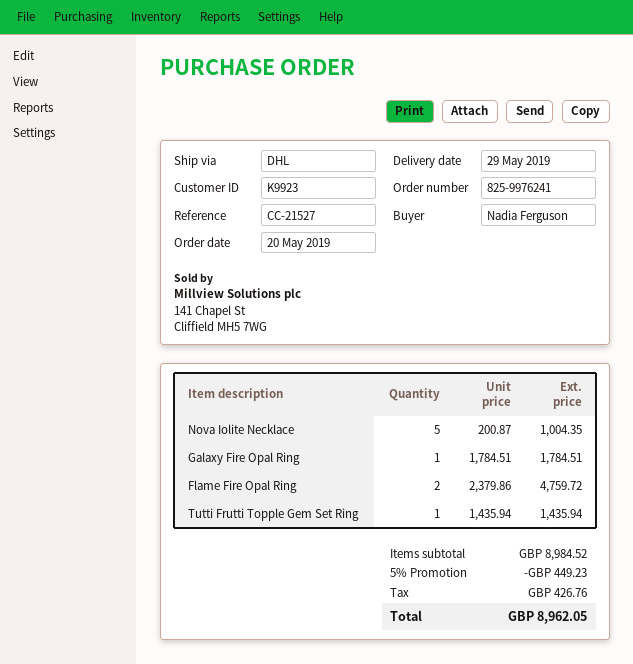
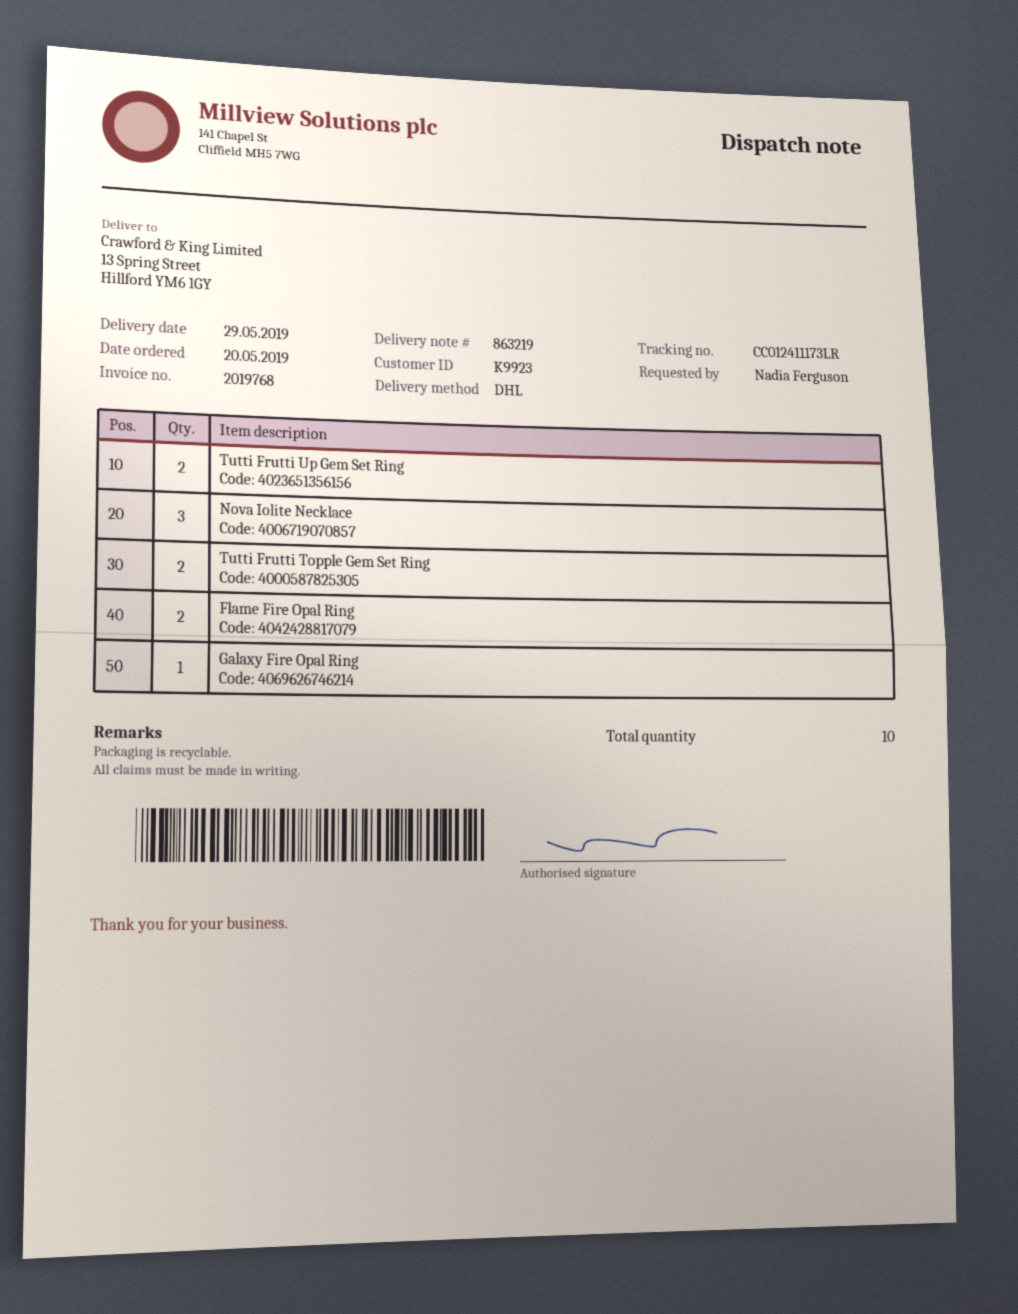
Nova Iolite Necklace: 5 -> 3
Tutti Frutti Topple Gem Set Ring: 1 -> 2
Tutti Frutti Up Gem Set Ring: none -> 2

